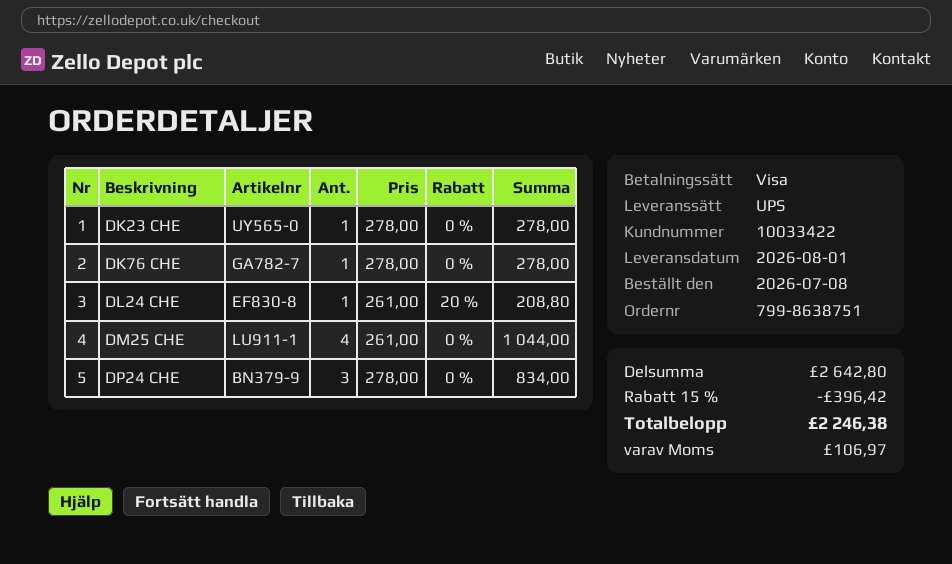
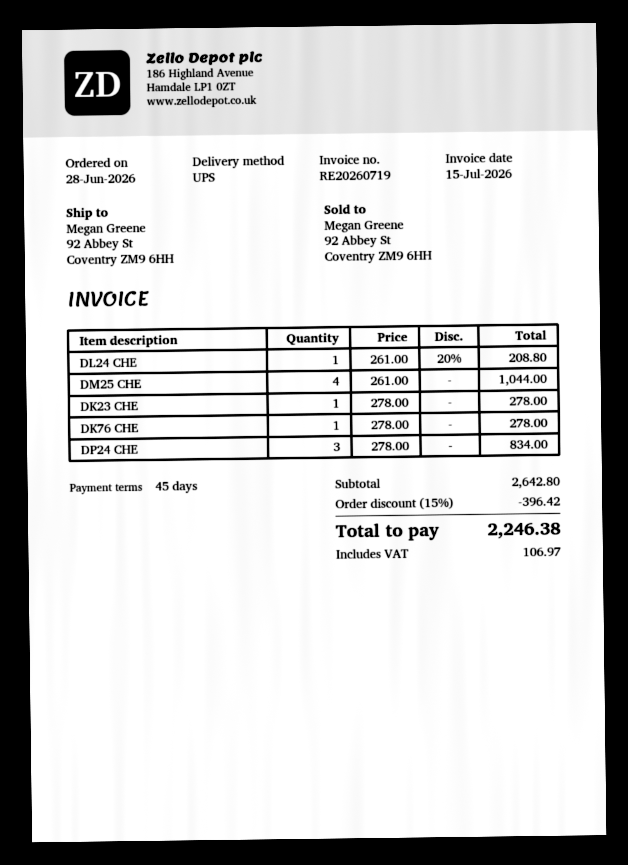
order date: 2026-07-08 -> 2026-06-28

